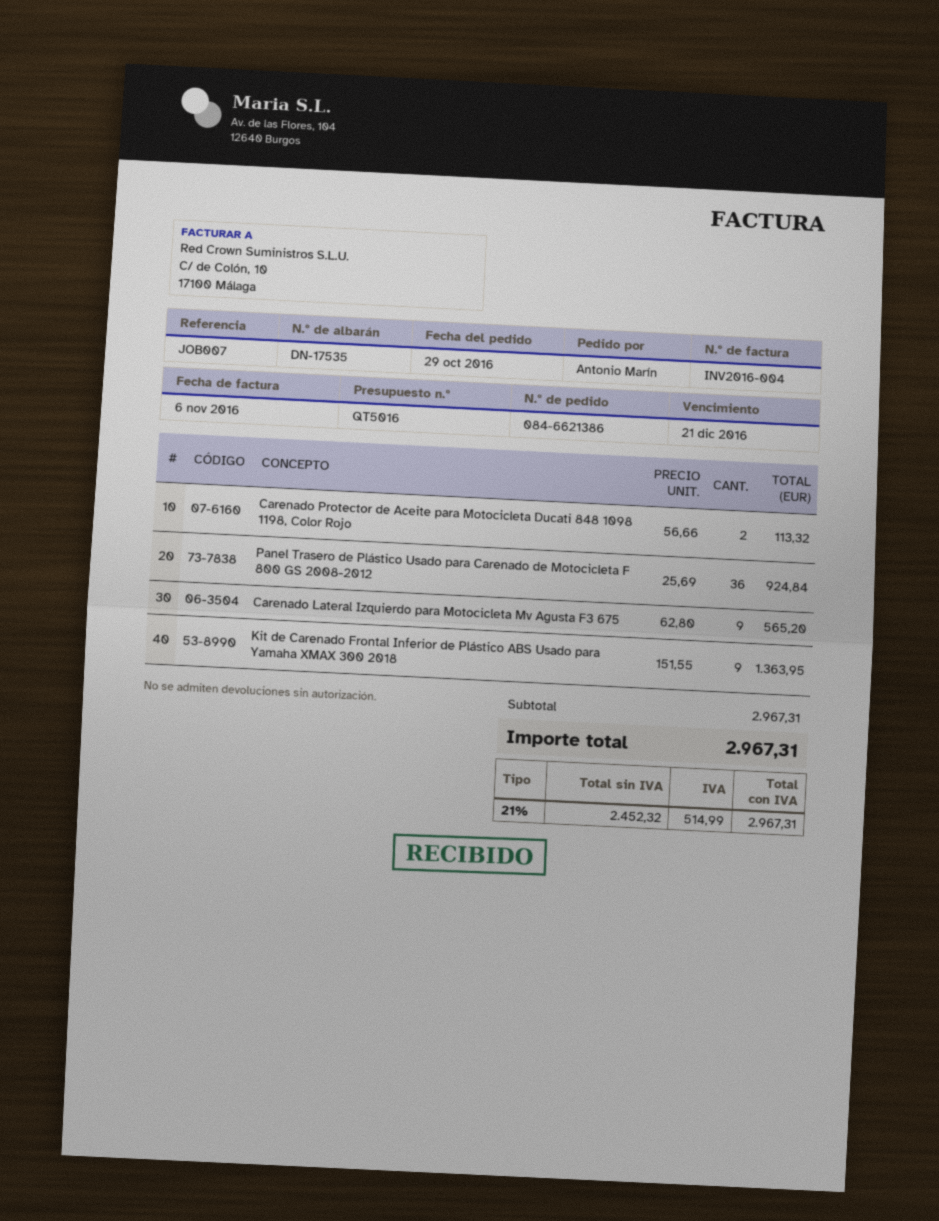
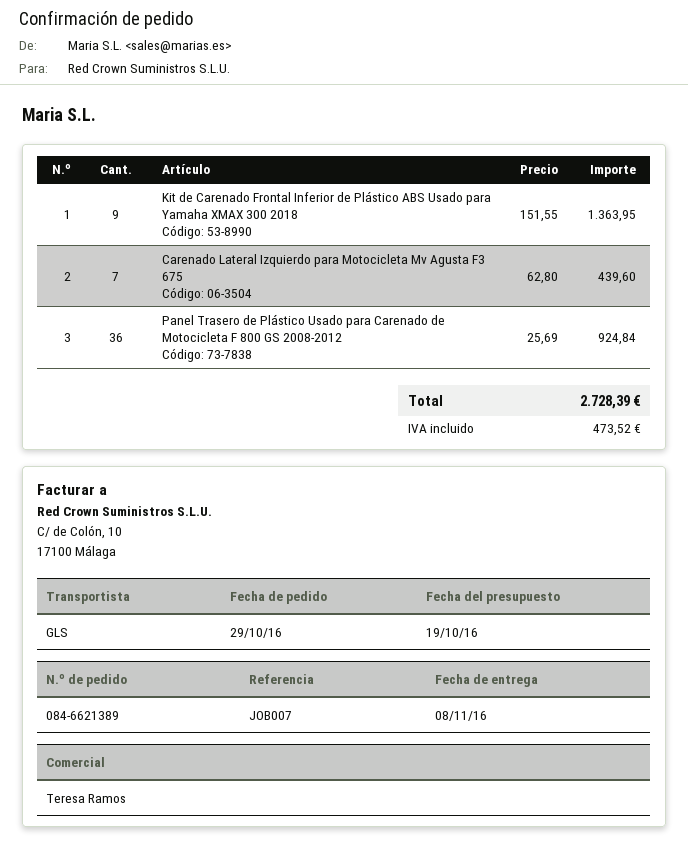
order number: 084-6621386 -> 084-6621389
Carenado Protector de Aceite para Motocicleta Ducati 848 1098 1198, Color Rojo: 2 x 56.66 = 113.32 -> none
Carenado Lateral Izquierdo para Motocicleta Mv Agusta F3 675: 9 x 62.80 = 565.20 -> 7 x 62.80 = 439.60
tax: 514.99 -> 473.52
total: 2967.31 -> 2728.39

